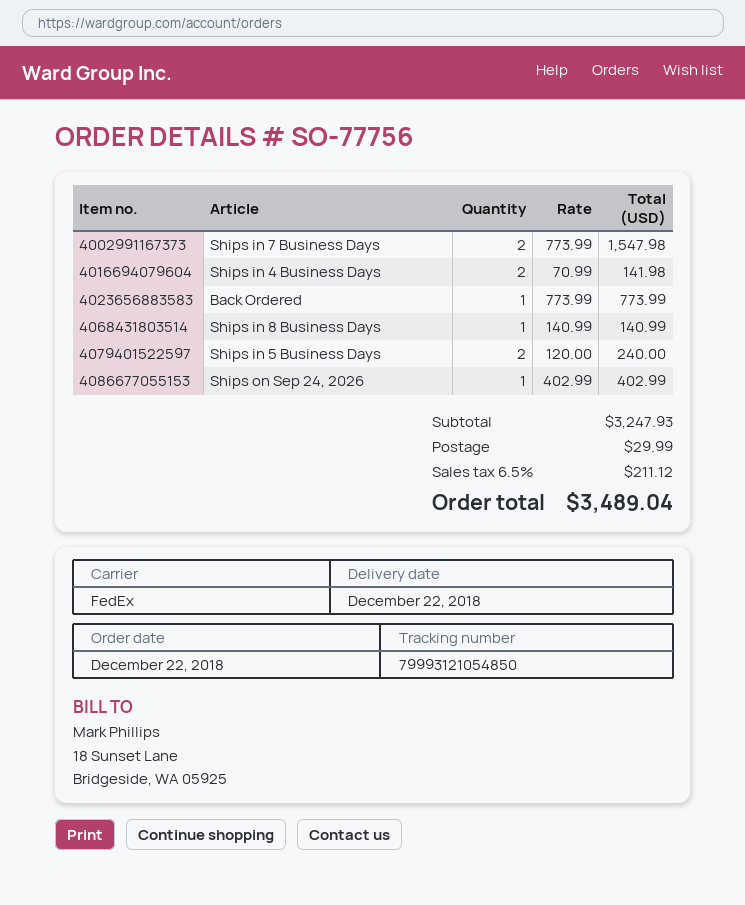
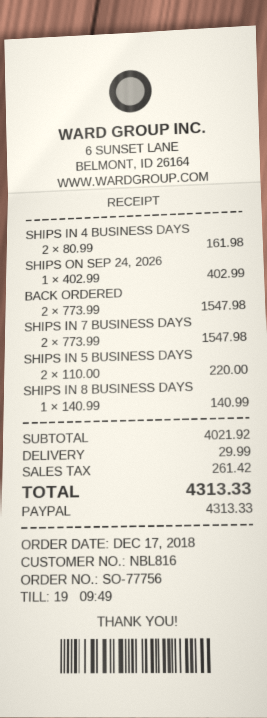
order date: 2018-12-22 -> 2018-12-17
Ships in 4 Business Days: 2 x 70.99 = 141.98 -> 2 x 80.99 = 161.98
Back Ordered: 1 x 773.99 = 773.99 -> 2 x 773.99 = 1547.98
Ships in 5 Business Days: 2 x 120.00 = 240.00 -> 2 x 110.00 = 220.00
subtotal: 3247.93 -> 4021.92
tax: 211.12 -> 261.42
total: 3489.04 -> 4313.33

